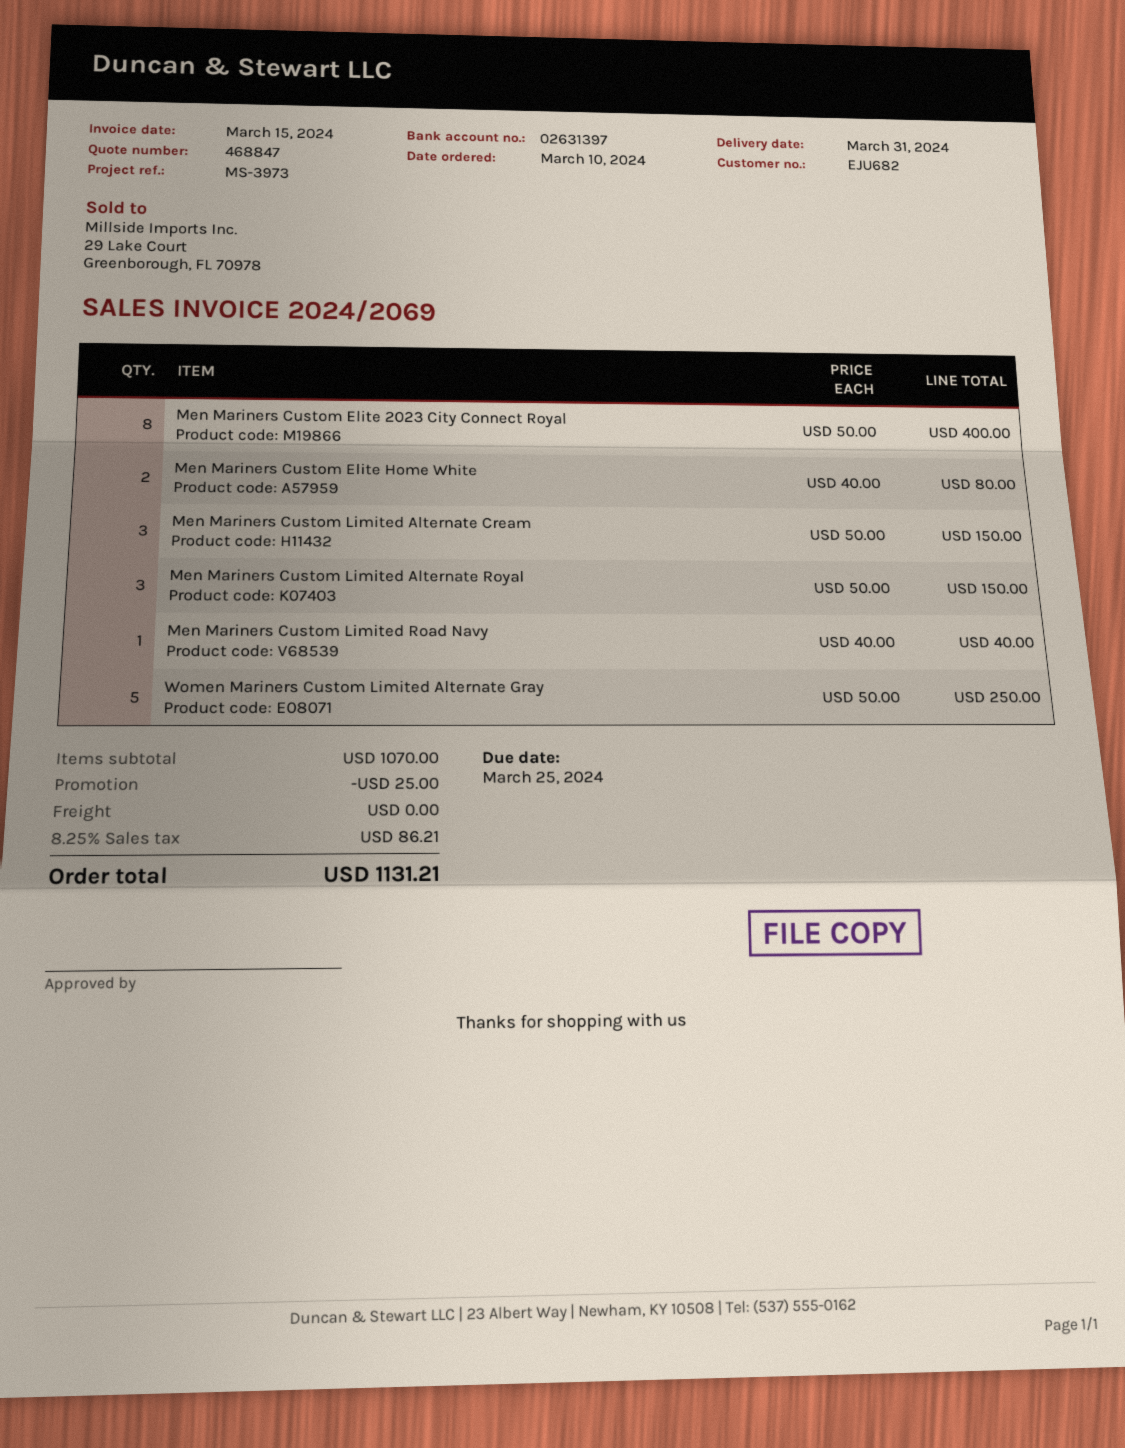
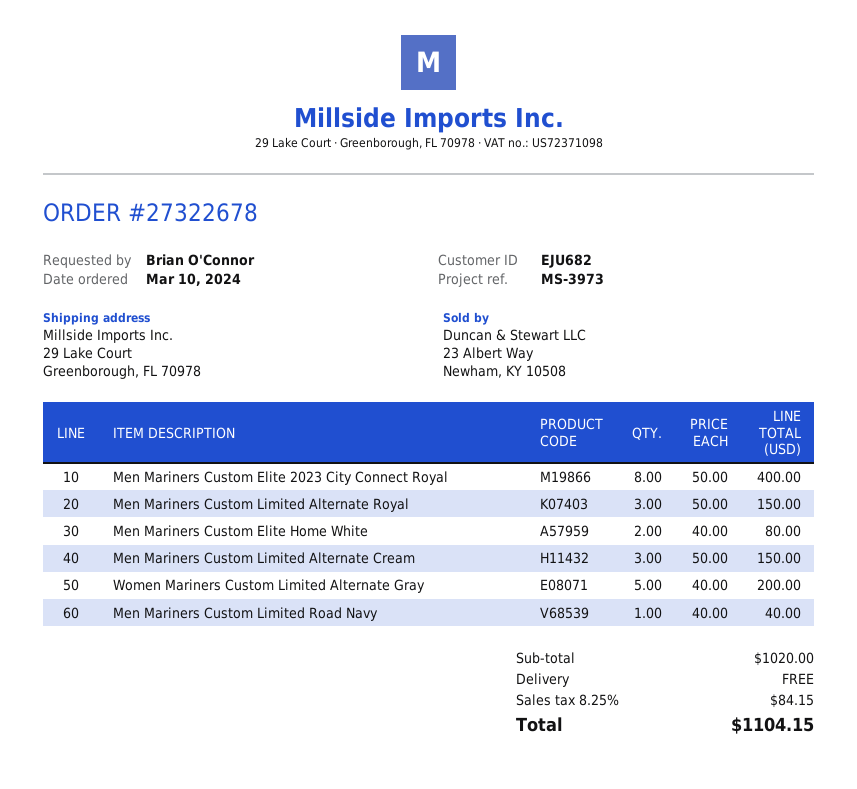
Women Mariners Custom Limited Alternate Gray: 5 x 50.00 = 250.00 -> 5 x 40.00 = 200.00
subtotal: 1070.00 -> 1020.00
discount: 25.00 -> none
tax: 8.25% = 86.21 -> 8.25% = 84.15
total: 1131.21 -> 1104.15

